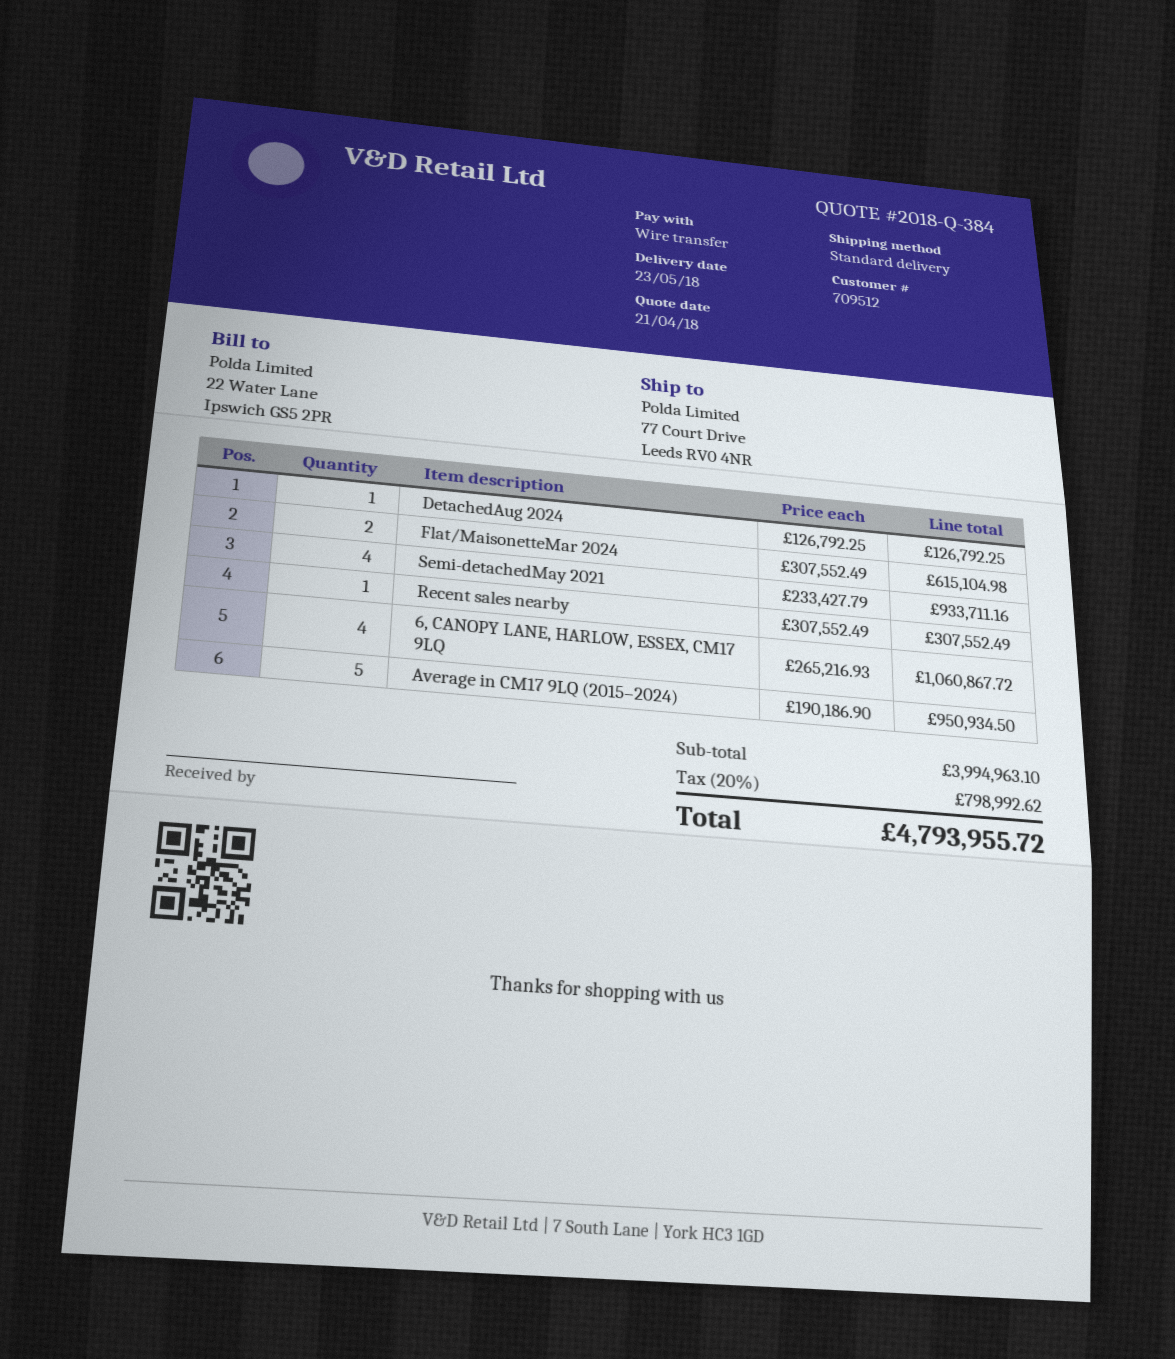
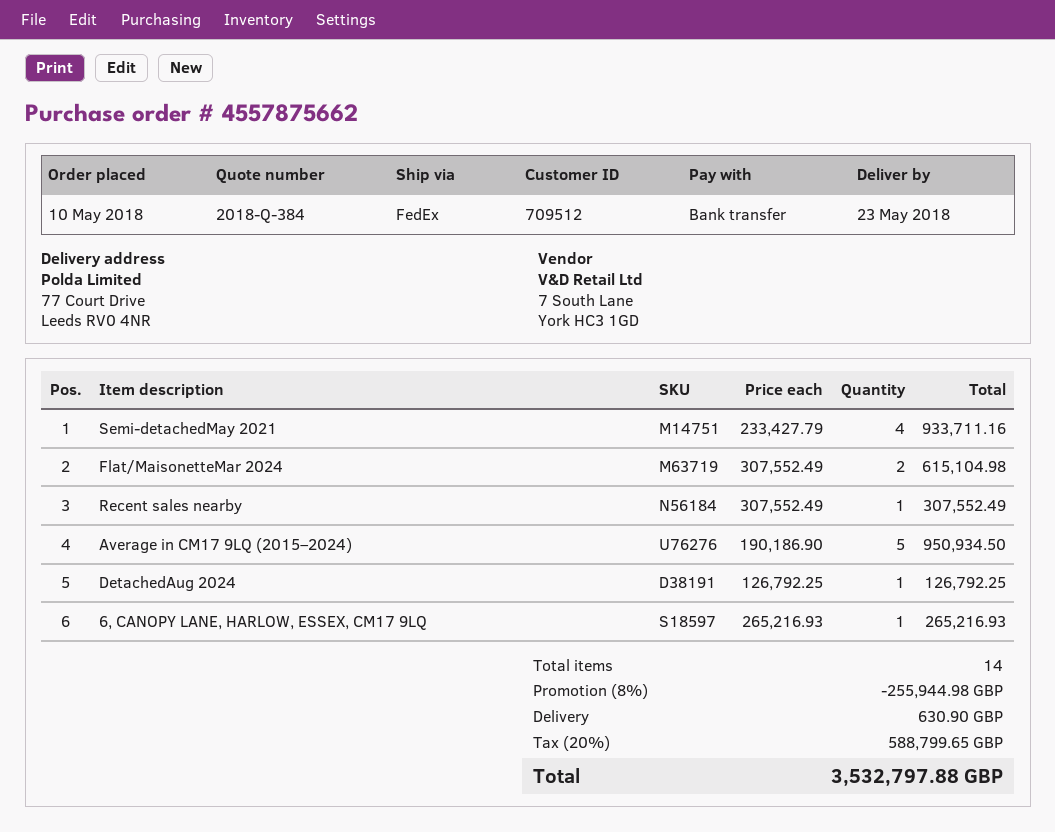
shipping method: standard -> FedEx
6, CANOPY LANE, HARLOW, ESSEX, CM17 9LQ: 4 x 265216.93 = 1060867.72 -> 1 x 265216.93 = 265216.93
discount: none -> 8% = 255944.98
shipping: none -> 630.90
tax: 20% = 798992.62 -> 20% = 588799.65
total: 4793955.72 -> 3532797.88

